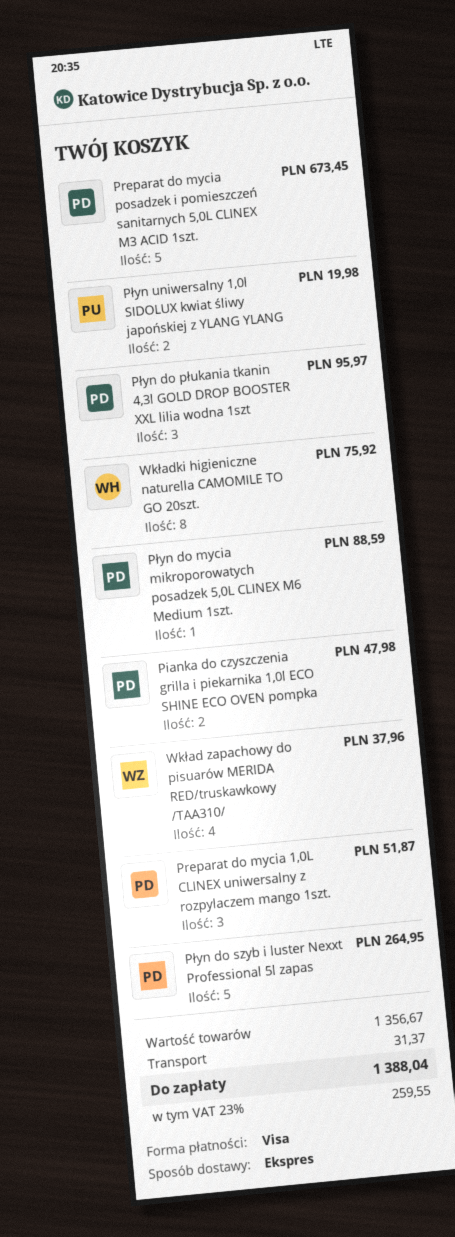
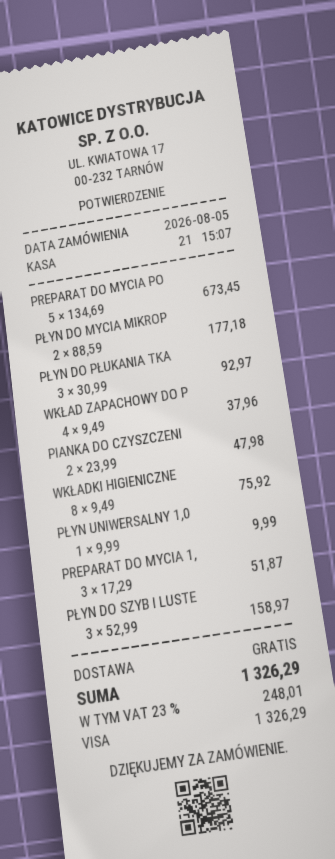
Płyn uniwersalny 1,0l SIDOLUX kwiat śliwy japońskiej z YLANG YLANG: 2 for 19.98 -> 1 for 9.99
Płyn do płukania tkanin 4,3l GOLD DROP BOOSTER XXL lilia wodna 1szt: 3 for 95.97 -> 3 for 92.97
Płyn do mycia mikroporowatych posadzek 5,0L CLINEX M6 Medium 1szt.: 1 for 88.59 -> 2 for 177.18
Płyn do szyb i luster Nexxt Professional 5l zapas: 5 for 264.95 -> 3 for 158.97
shipping: 31.37 -> 0.00
tax: 23% = 259.55 -> 23% = 248.01
total: 1388.04 -> 1326.29

